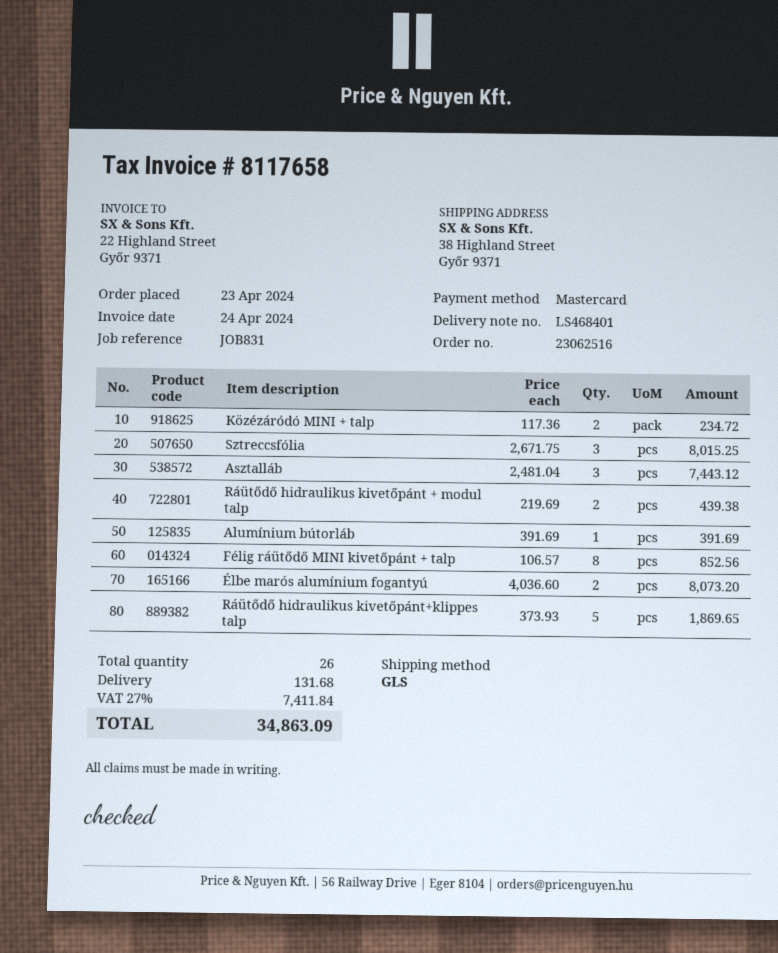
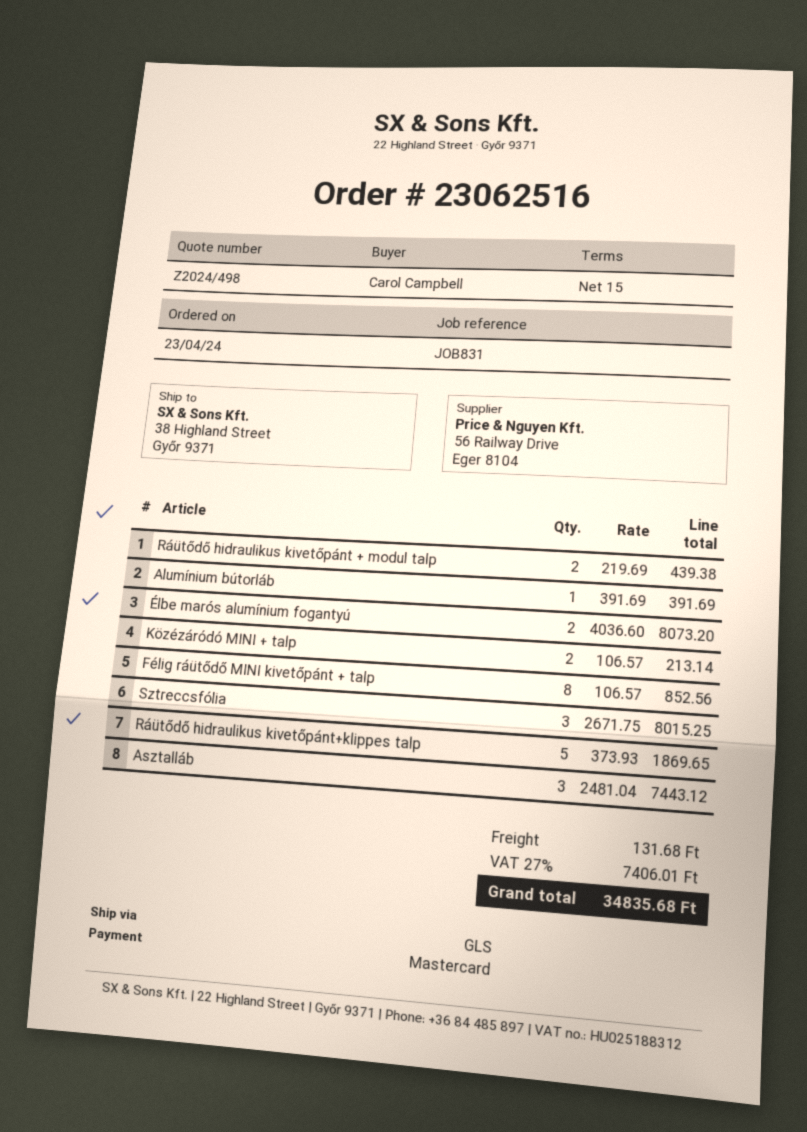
Közézáródó MINI + talp: 2 x 117.36 = 234.72 -> 2 x 106.57 = 213.14
tax: 27% = 7411.84 -> 27% = 7406.01
total: 34863.09 -> 34835.68

